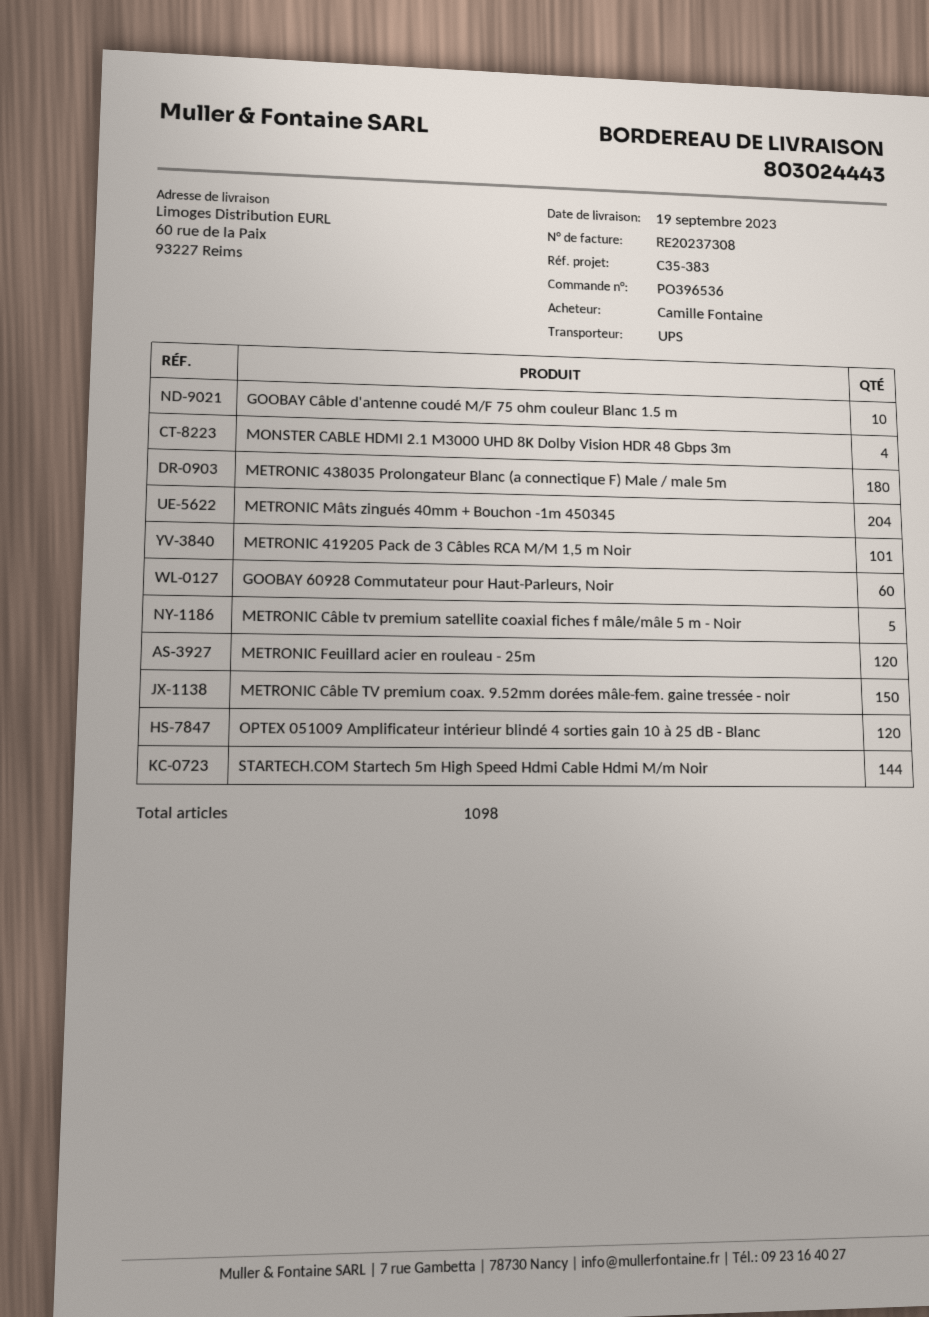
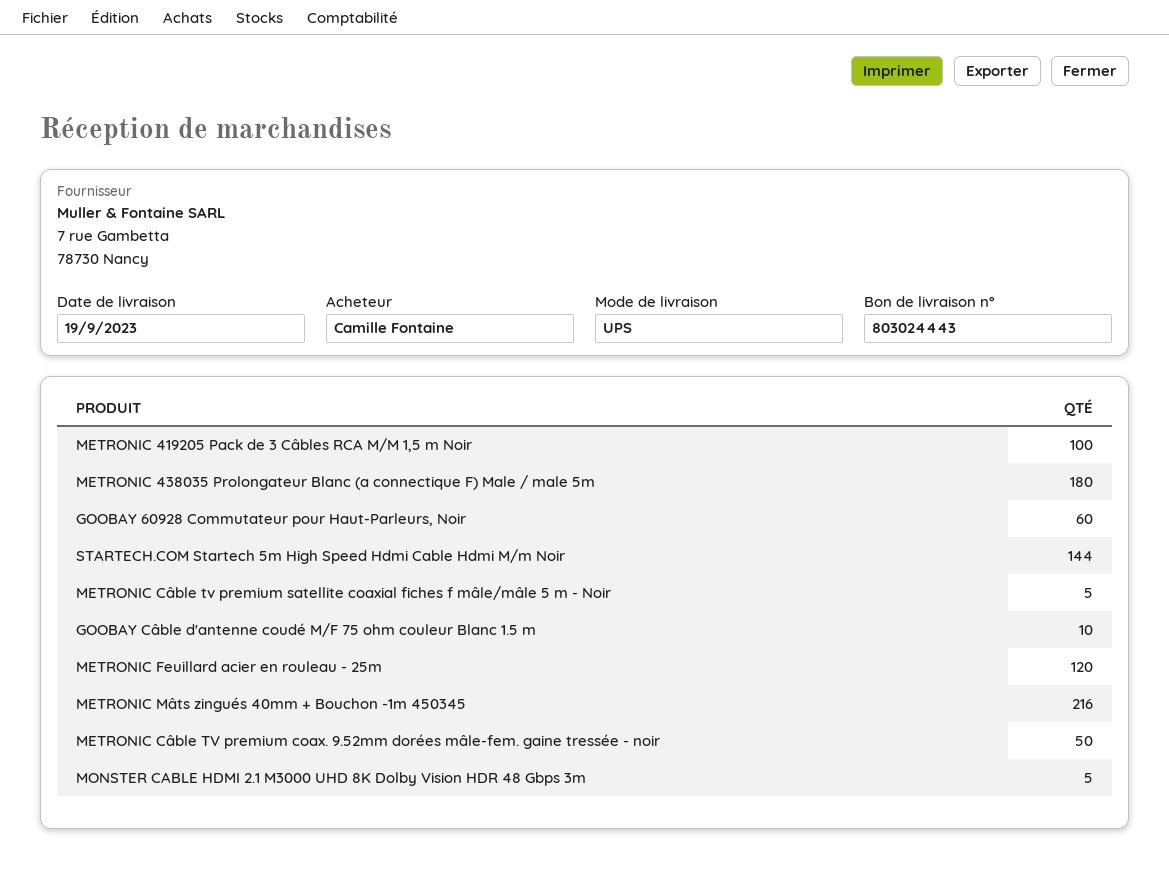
MONSTER CABLE HDMI 2.1 M3000 UHD 8K Dolby Vision HDR 48 Gbps 3m: 4 -> 5
METRONIC Mâts zingués 40mm + Bouchon -1m 450345: 204 -> 216
METRONIC 419205 Pack de 3 Câbles RCA M/M 1,5 m Noir: 101 -> 100
METRONIC Câble TV premium coax. 9.52mm dorées mâle-fem. gaine tressée - noir: 150 -> 50
OPTEX 051009 Amplificateur intérieur blindé 4 sorties gain 10 à 25 dB - Blanc: 120 -> none

